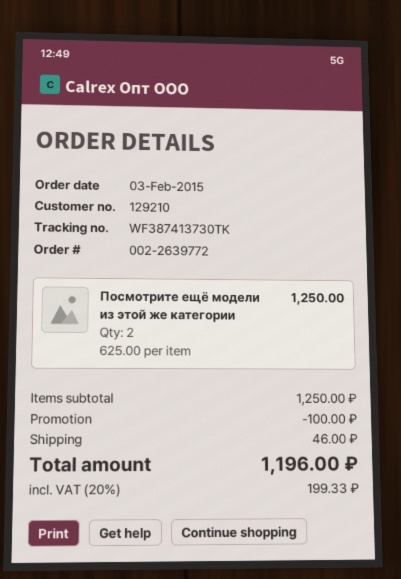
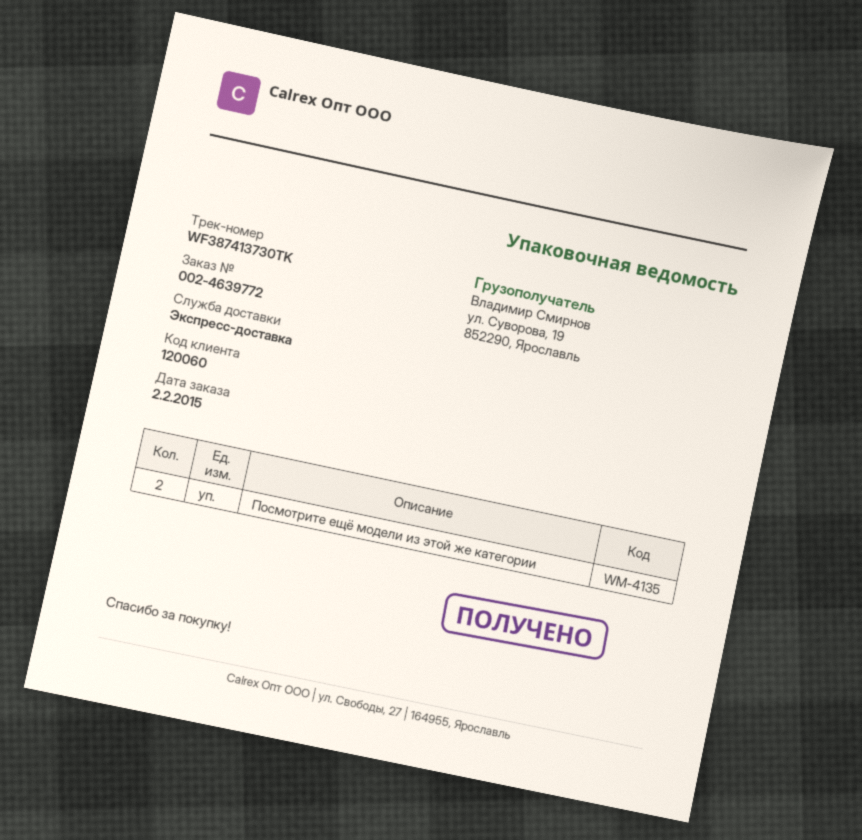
order number: 002-2639772 -> 002-4639772
order date: 2015-02-03 -> 2015-02-02
customer number: 129210 -> 120060

